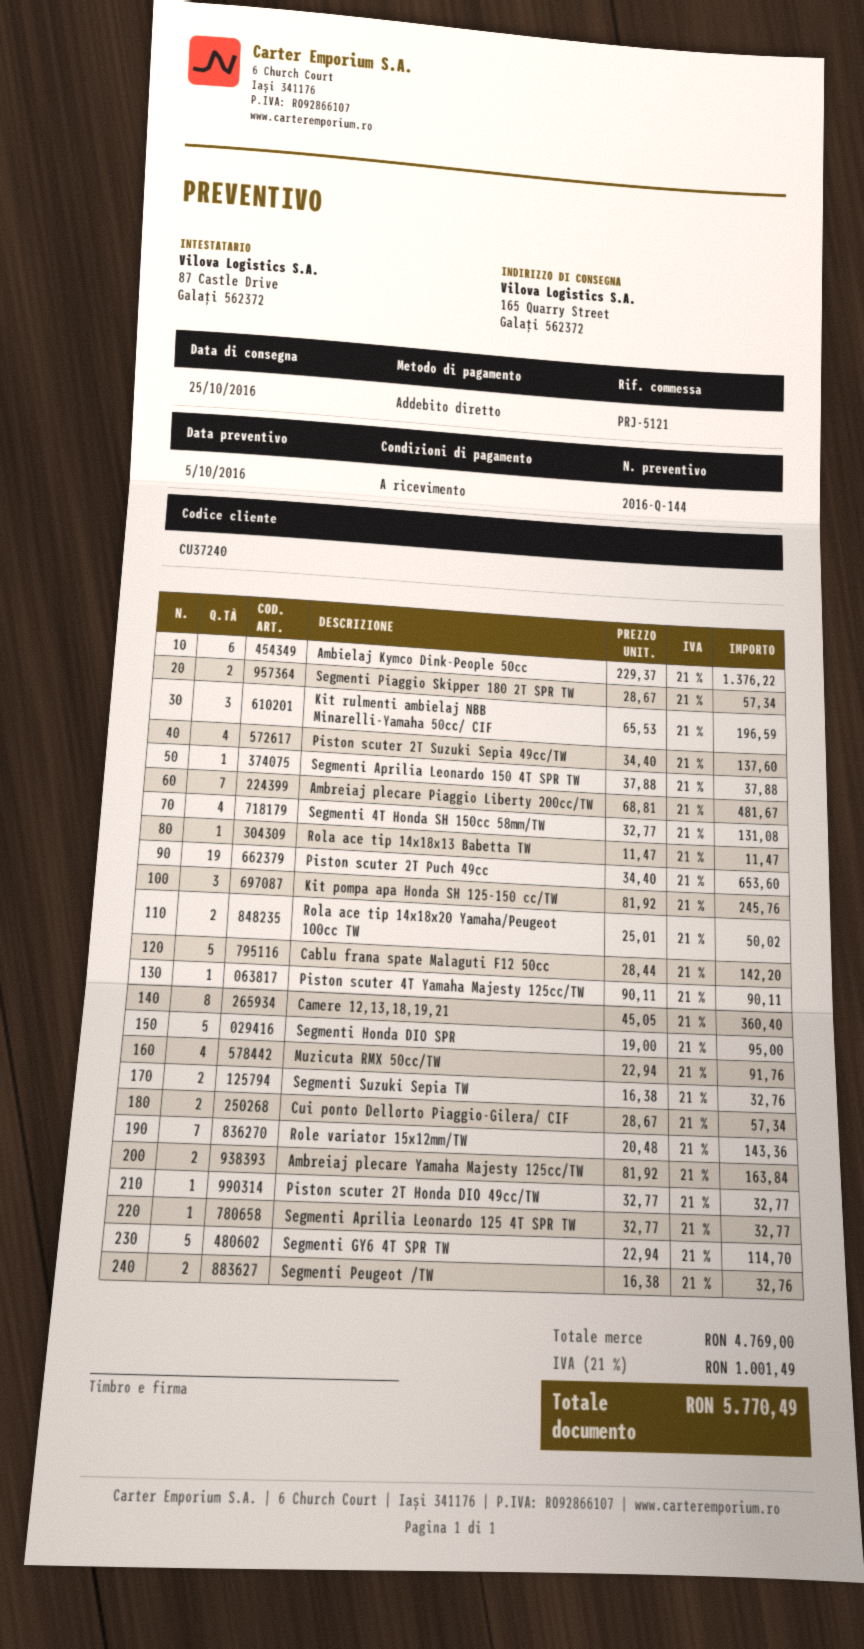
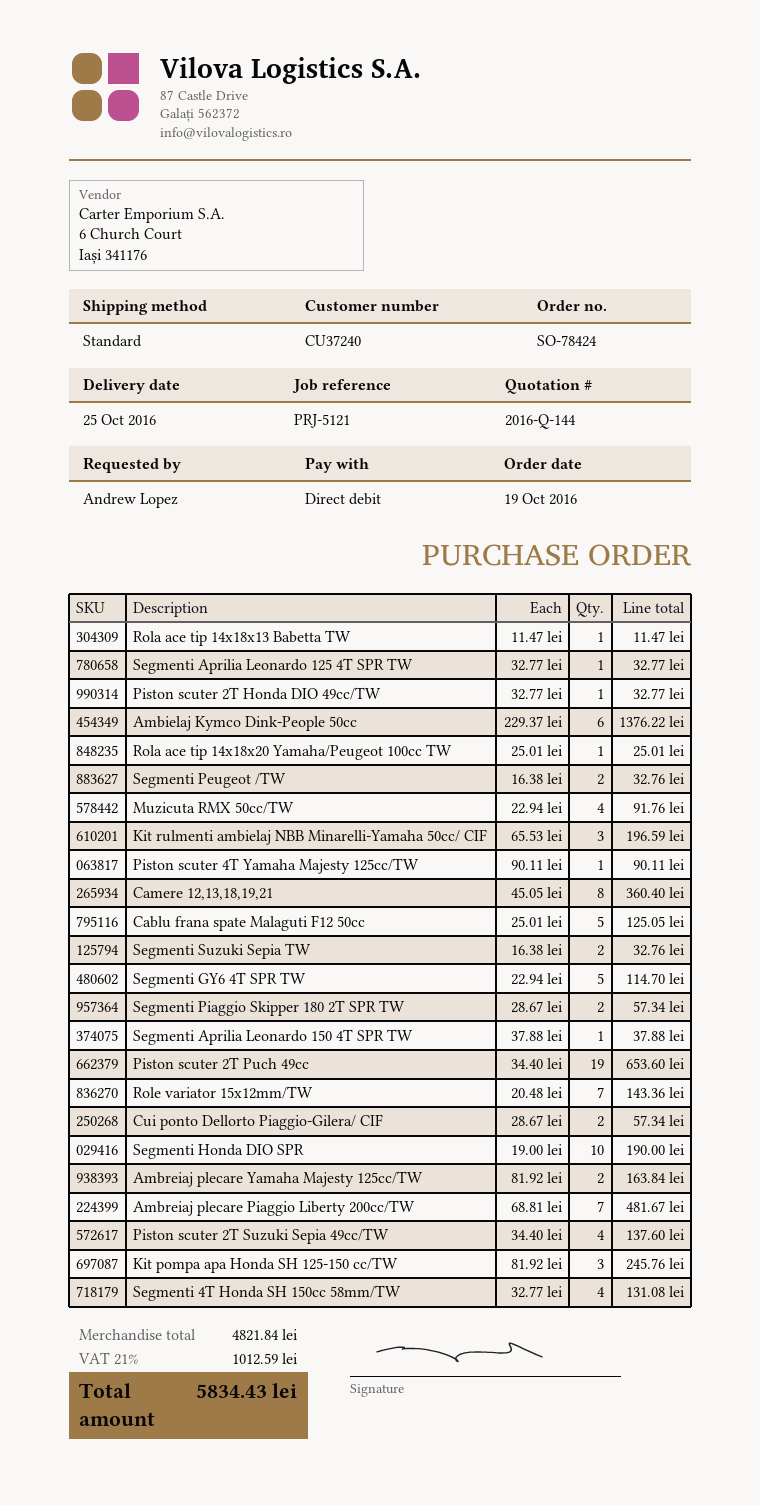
Rola ace tip 14x18x20 Yamaha/Peugeot 100cc TW: 2 x 25.01 = 50.02 -> 1 x 25.01 = 25.01
Cablu frana spate Malaguti F12 50cc: 5 x 28.44 = 142.20 -> 5 x 25.01 = 125.05
Segmenti Honda DIO SPR: 5 x 19.00 = 95.00 -> 10 x 19.00 = 190.00
subtotal: 4769.00 -> 4821.84
tax: 21% = 1001.49 -> 21% = 1012.59
total: 5770.49 -> 5834.43

